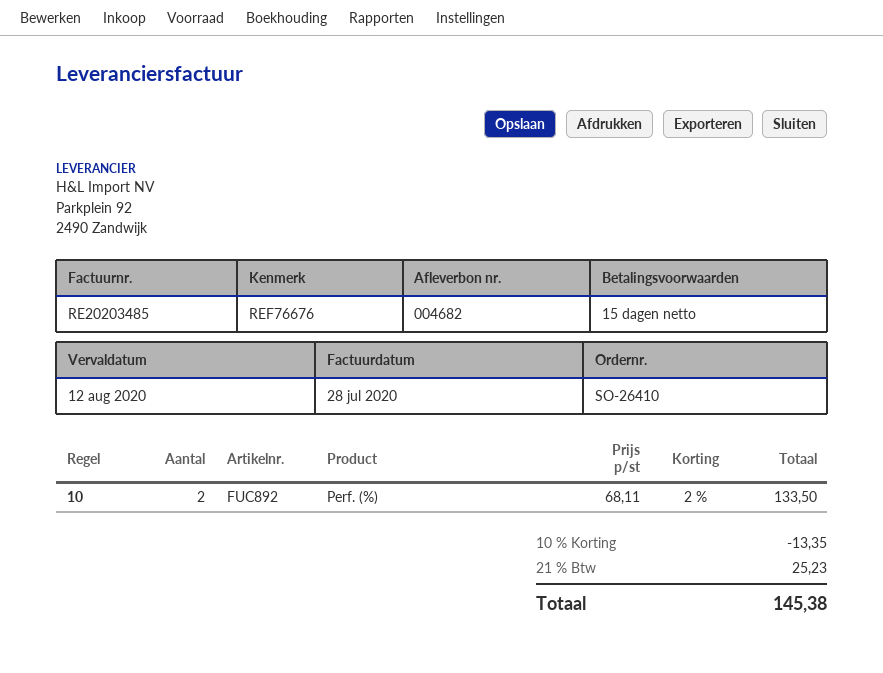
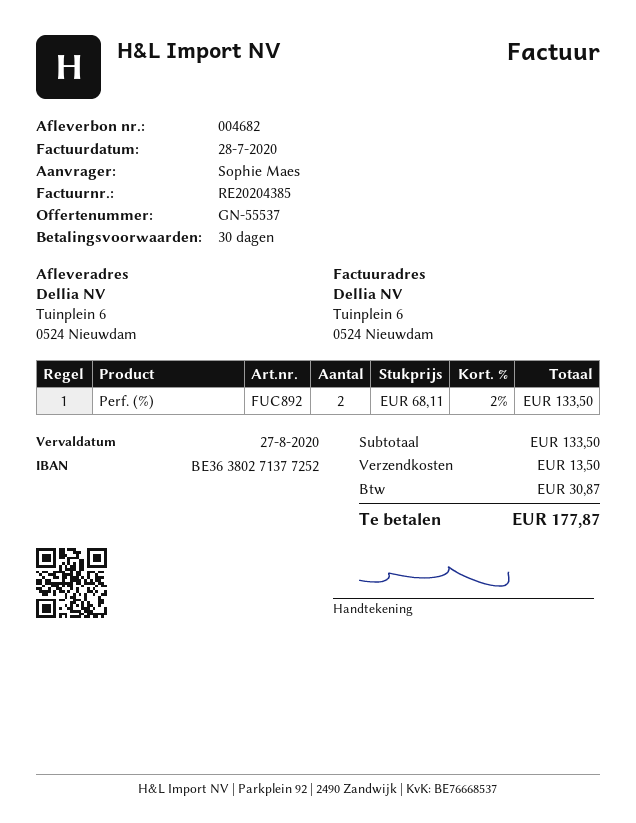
invoice number: RE20203485 -> RE20204385
payment terms: 15 days -> 30 days
due date: 2020-08-12 -> 2020-08-27
discount: 10% = 13.35 -> none
shipping: none -> 13.50
tax: 25.23 -> 30.87
total: 145.38 -> 177.87

